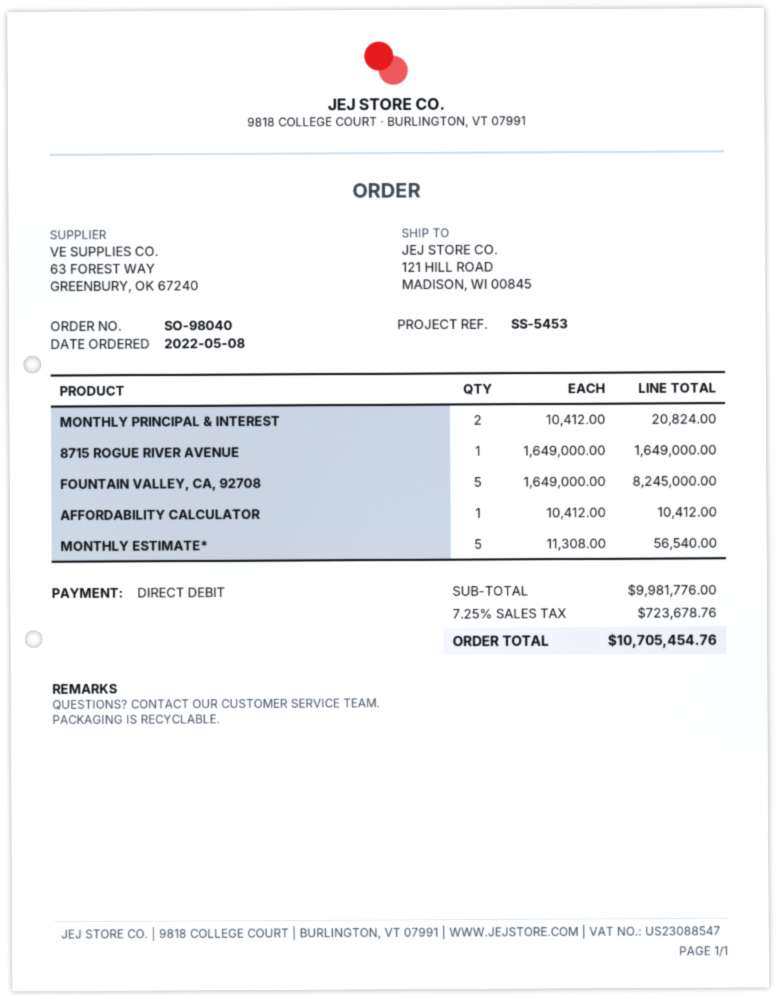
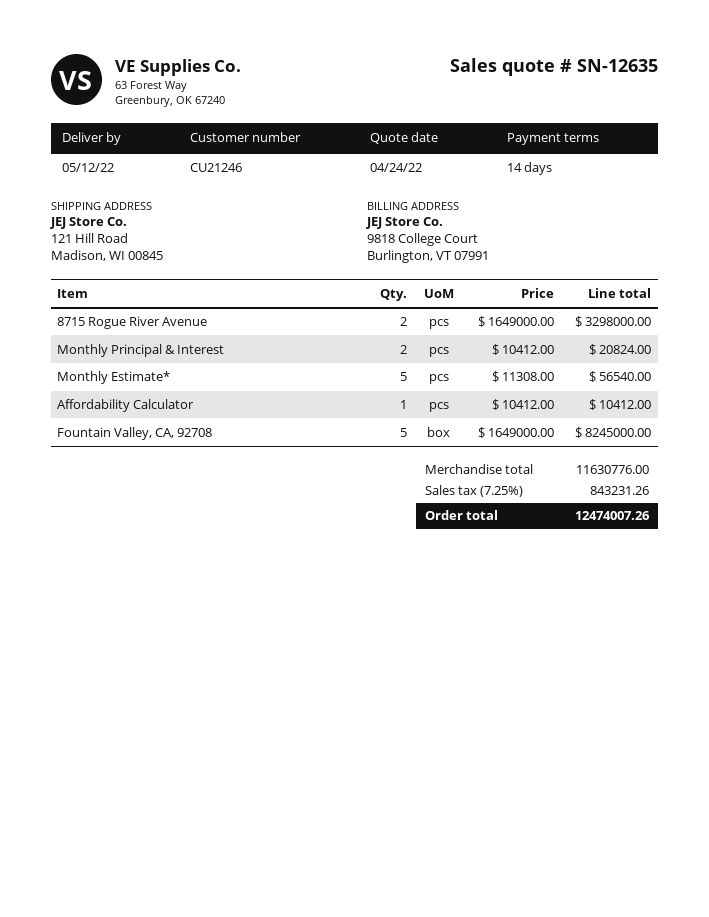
8715 ROGUE RIVER AVENUE: 1 x 1649000.00 = 1649000.00 -> 2 x 1649000.00 = 3298000.00
subtotal: 9981776.00 -> 11630776.00
tax: 7.25% = 723678.76 -> 7.25% = 843231.26
total: 10705454.76 -> 12474007.26

